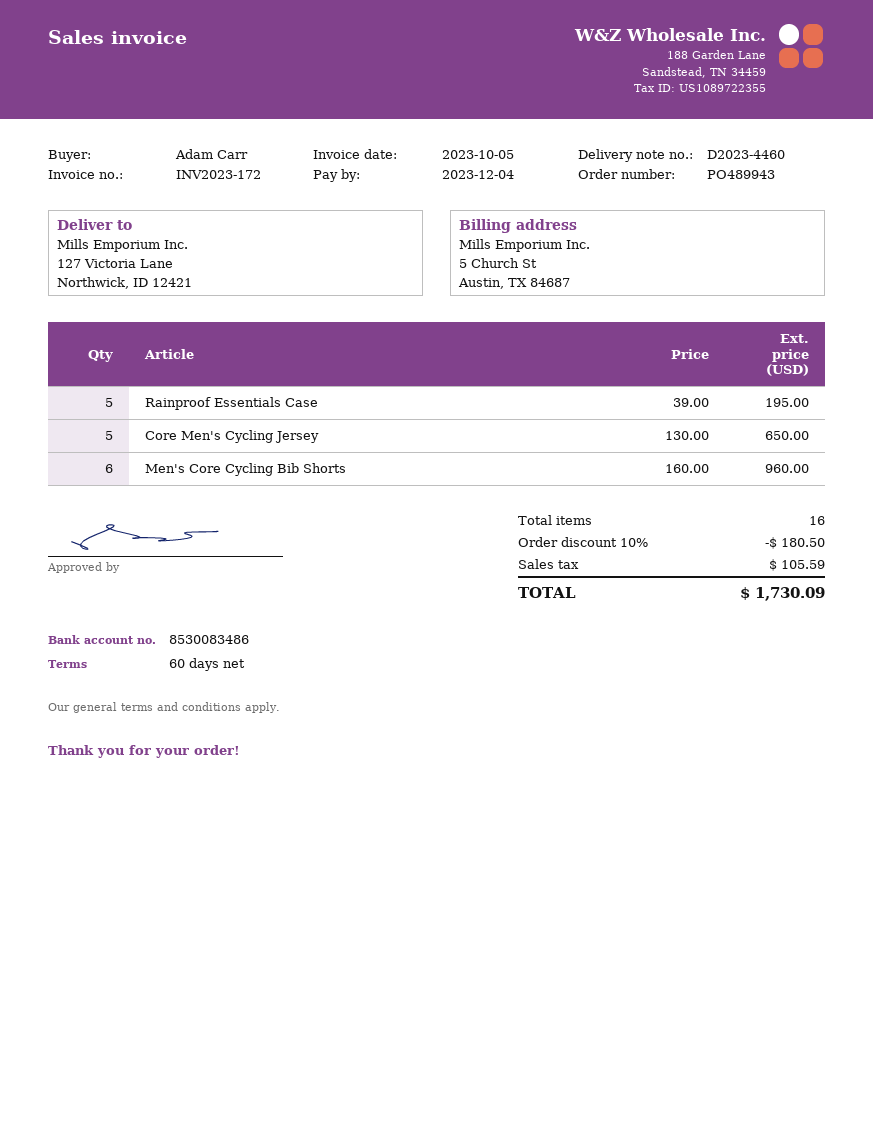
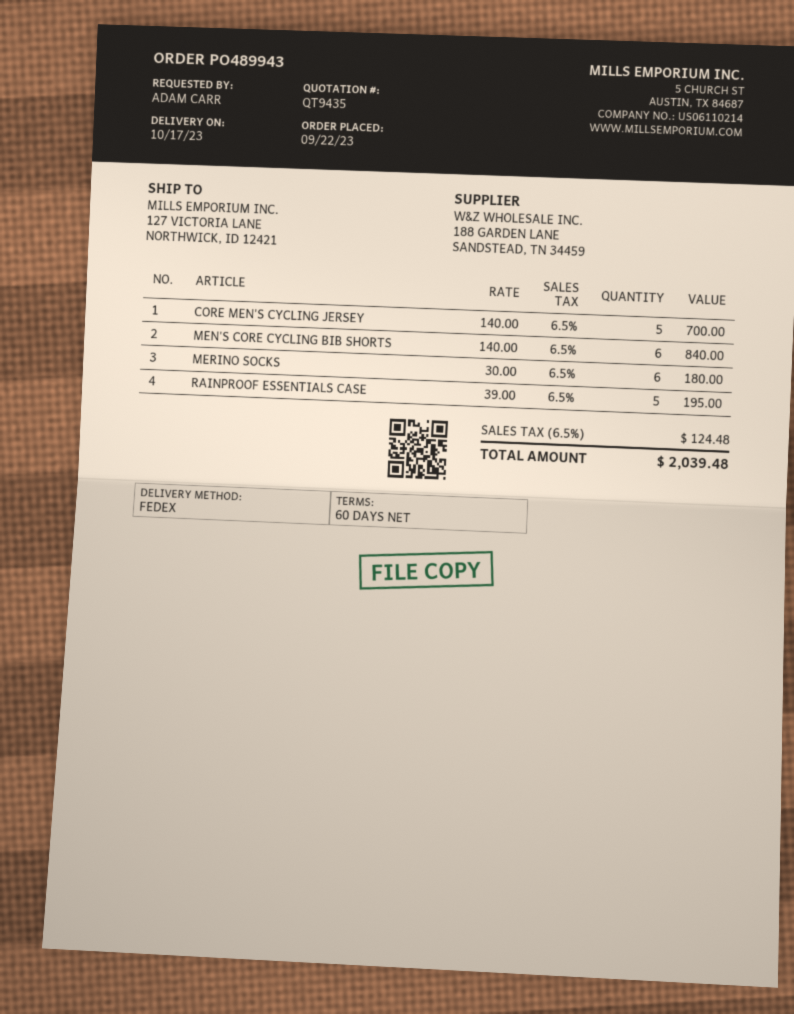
Core Men's Cycling Jersey: 5 x 130.00 = 650.00 -> 5 x 140.00 = 700.00
Men's Core Cycling Bib Shorts: 6 x 160.00 = 960.00 -> 6 x 140.00 = 840.00
MERINO SOCKS: none -> 6 x 30.00 = 180.00
discount: 10% = 180.50 -> none
tax: 105.59 -> 124.48
total: 1730.09 -> 2039.48

